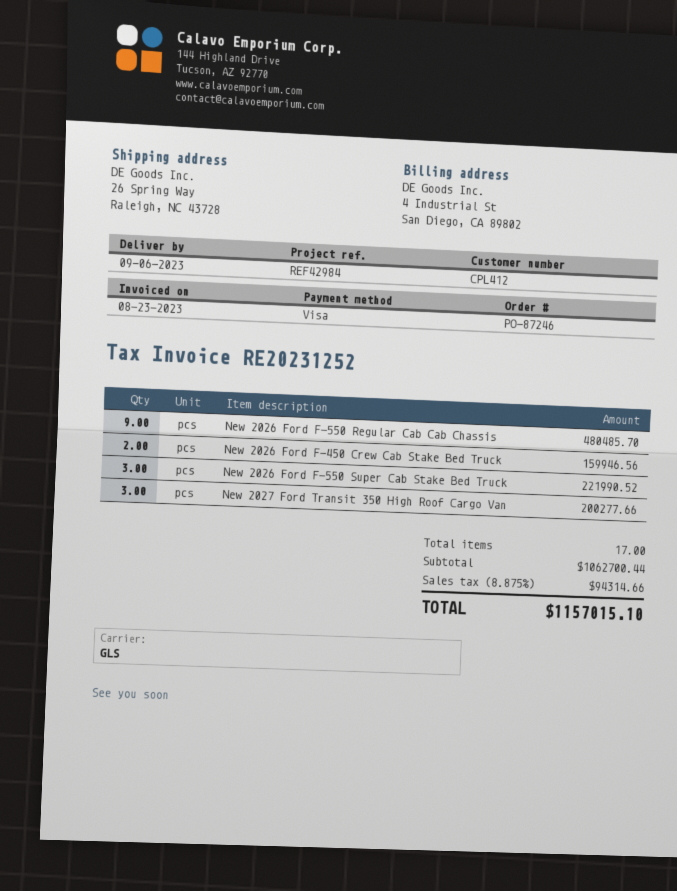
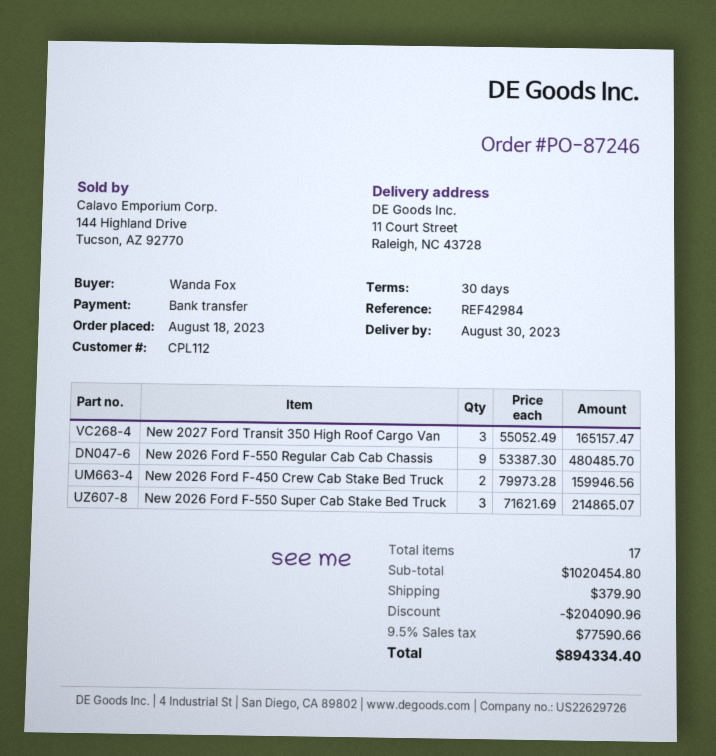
delivery date: 2023-09-06 -> 2023-08-30
customer number: CPL412 -> CPL112
payment method: Visa -> bank transfer
ship to: 26 Spring Way, Raleigh, NC 43728 -> 11 Court Street, Raleigh, NC 43728
New 2026 Ford F-550 Super Cab Stake Bed Truck: 3 for 221990.52 -> 3 for 214865.07
New 2027 Ford Transit 350 High Roof Cargo Van: 3 for 200277.66 -> 3 for 165157.47
subtotal: 1062700.44 -> 1020454.80
discount: none -> 204090.96
shipping: none -> 379.90
tax: 8.875% = 94314.66 -> 9.5% = 77590.66
total: 1157015.10 -> 894334.40

